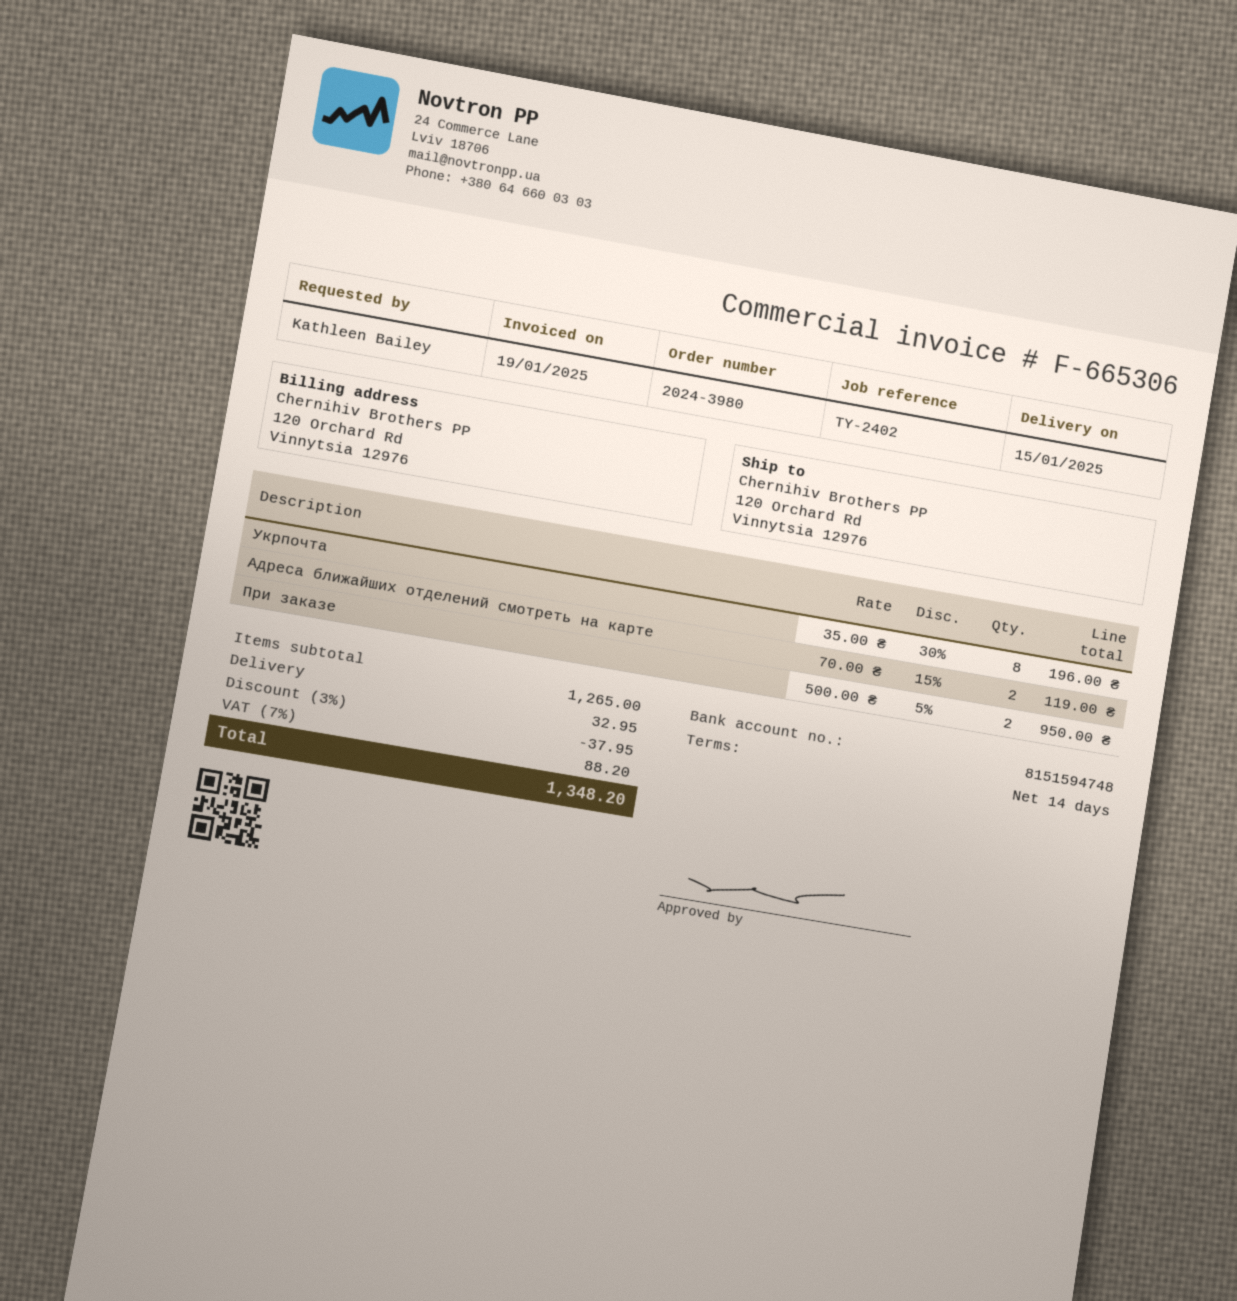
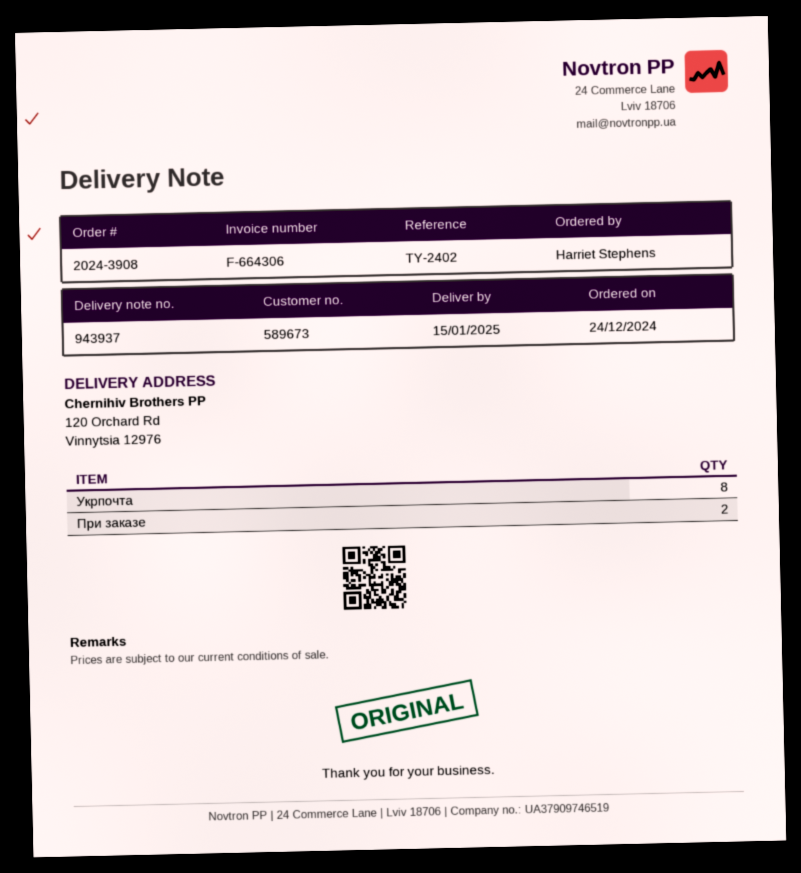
order number: 2024-3980 -> 2024-3908
invoice number: F-665306 -> F-664306
ordered by: Kathleen Bailey -> Harriet Stephens
Адреса ближайших отделений смотреть на карте: 2 -> none

